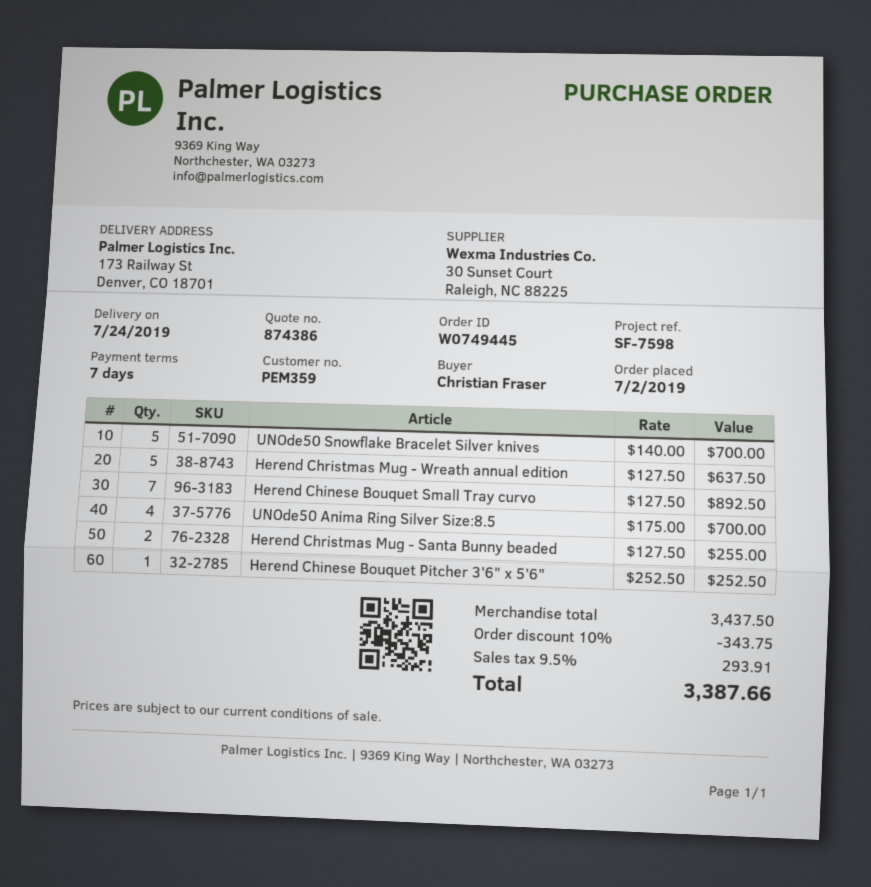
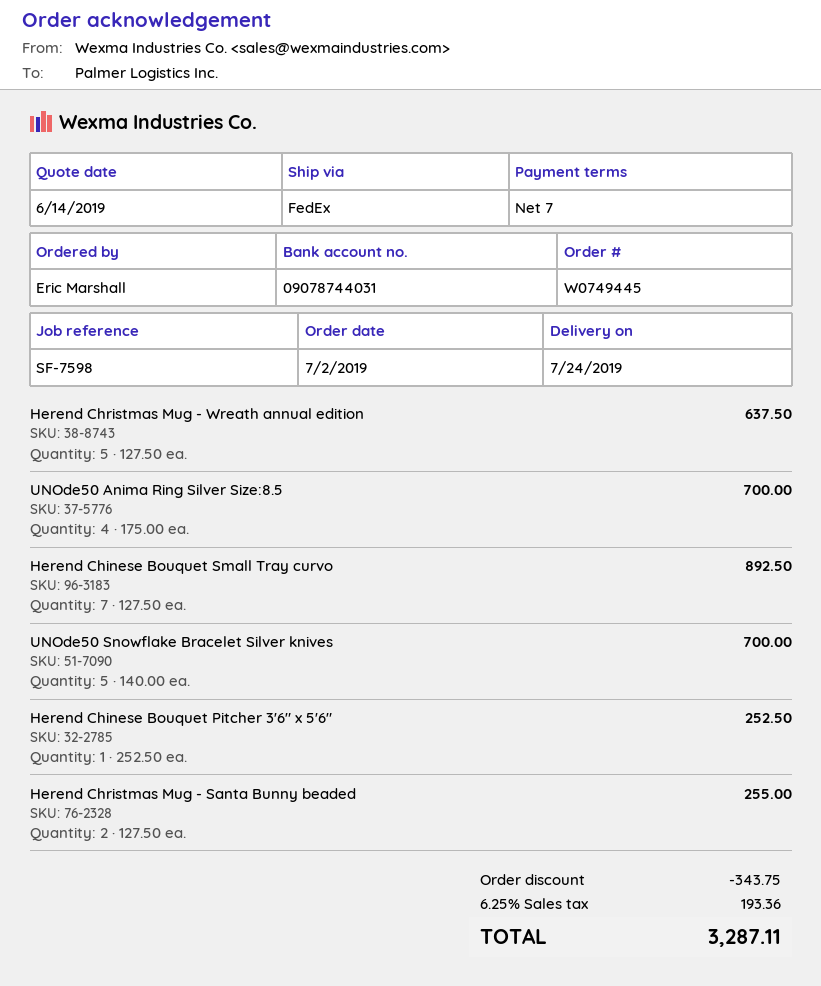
ordered by: Christian Fraser -> Eric Marshall
tax: 9.5% = 293.91 -> 6.25% = 193.36
total: 3387.66 -> 3287.11

